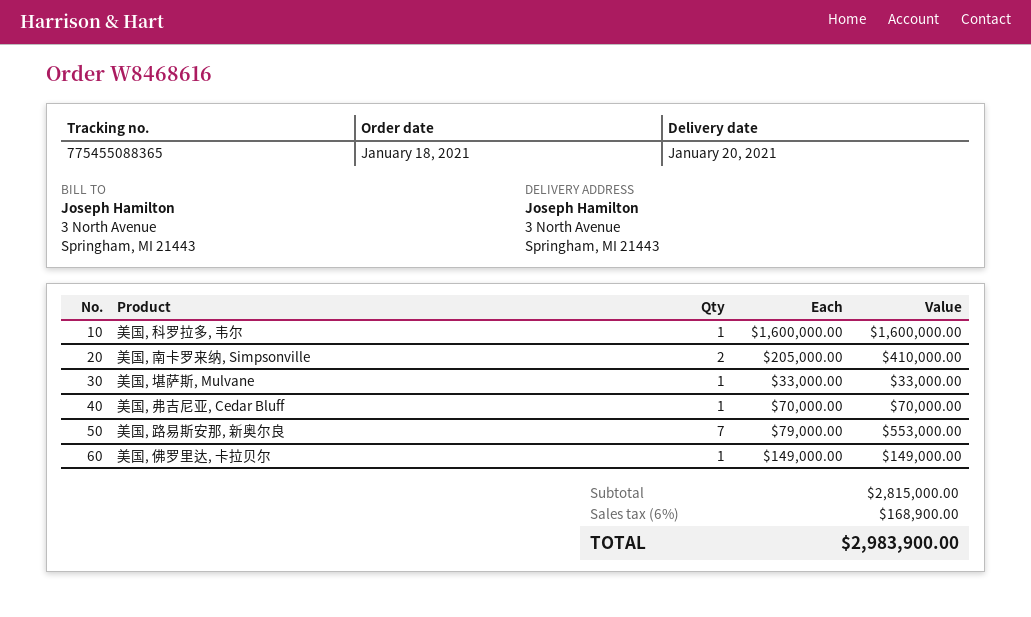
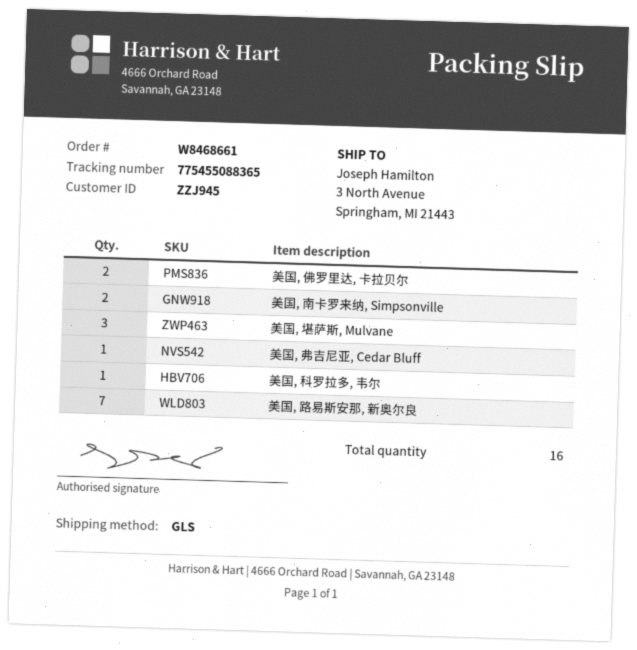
order number: W8468616 -> W8468661
美国, 堪萨斯, Mulvane: 1 -> 3
美国, 佛罗里达, 卡拉贝尔: 1 -> 2

